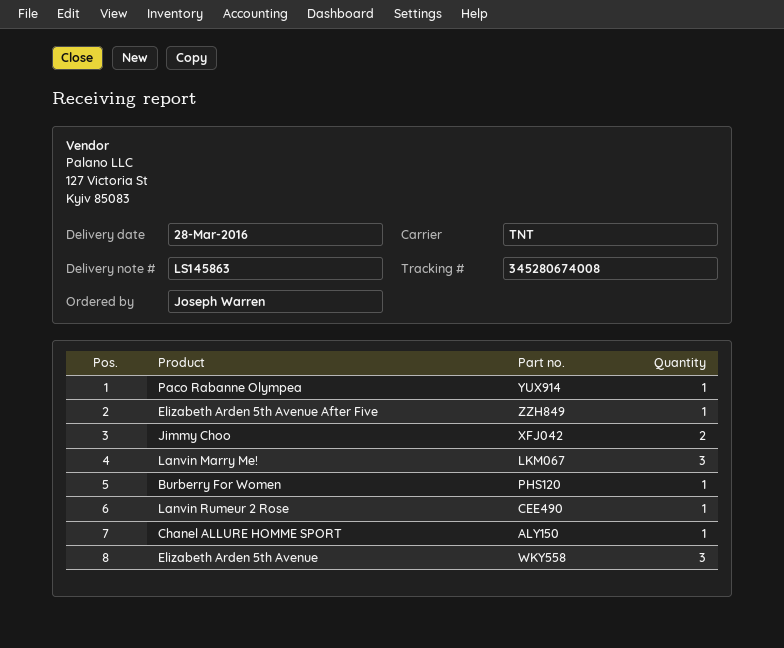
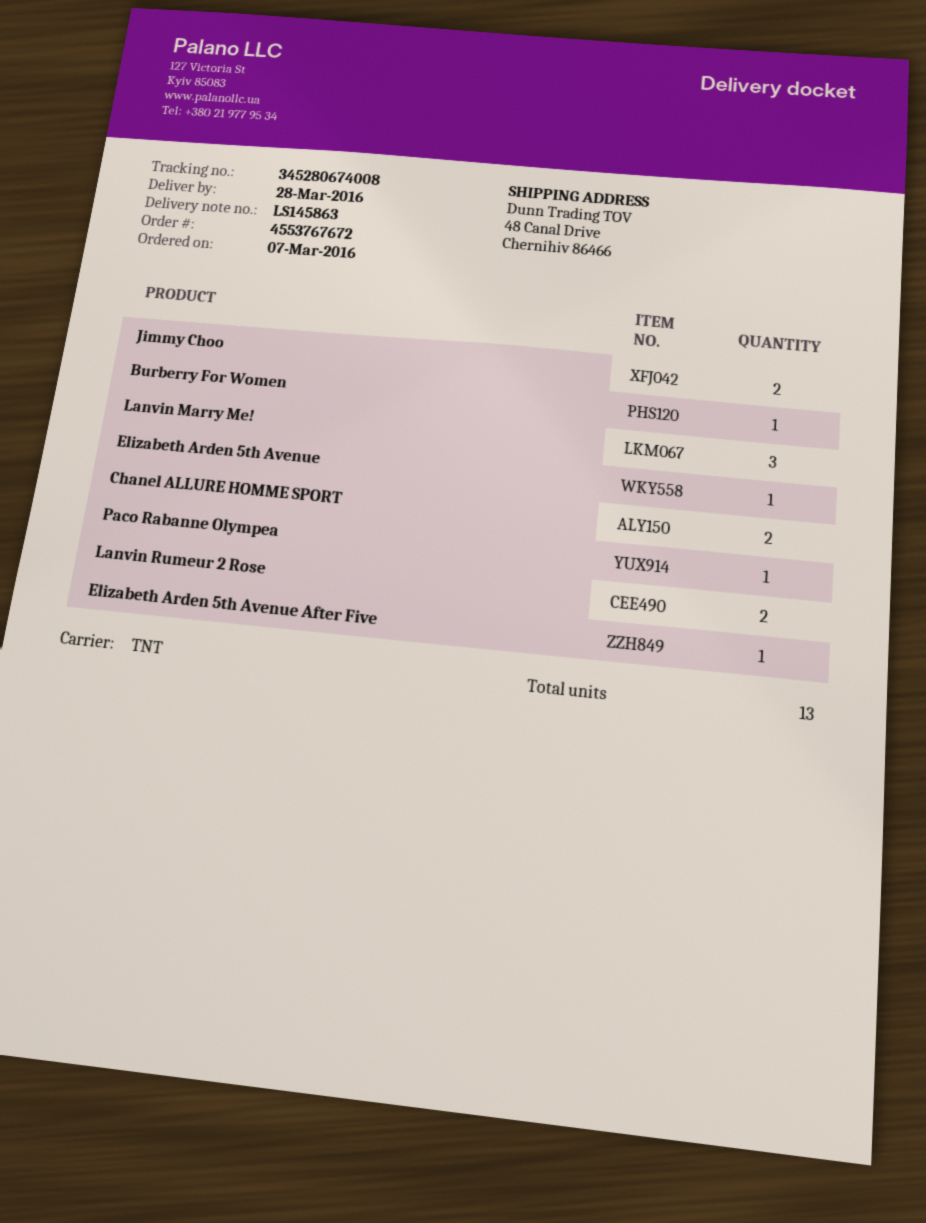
Lanvin Rumeur 2 Rose: 1 -> 2
Chanel ALLURE HOMME SPORT: 1 -> 2
Elizabeth Arden 5th Avenue: 3 -> 1

